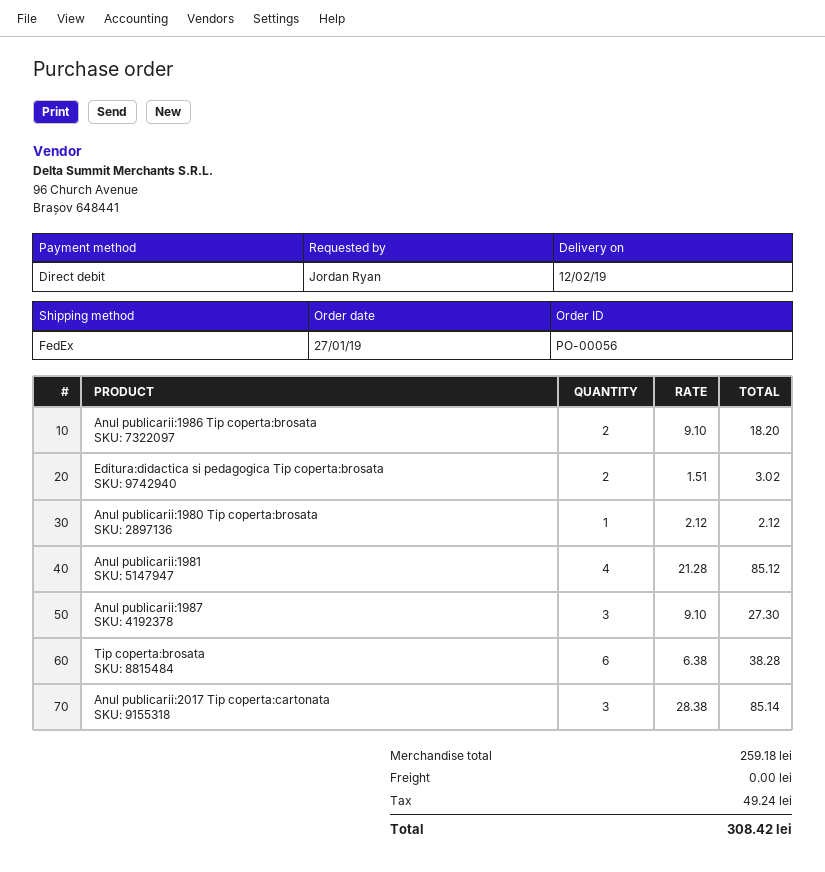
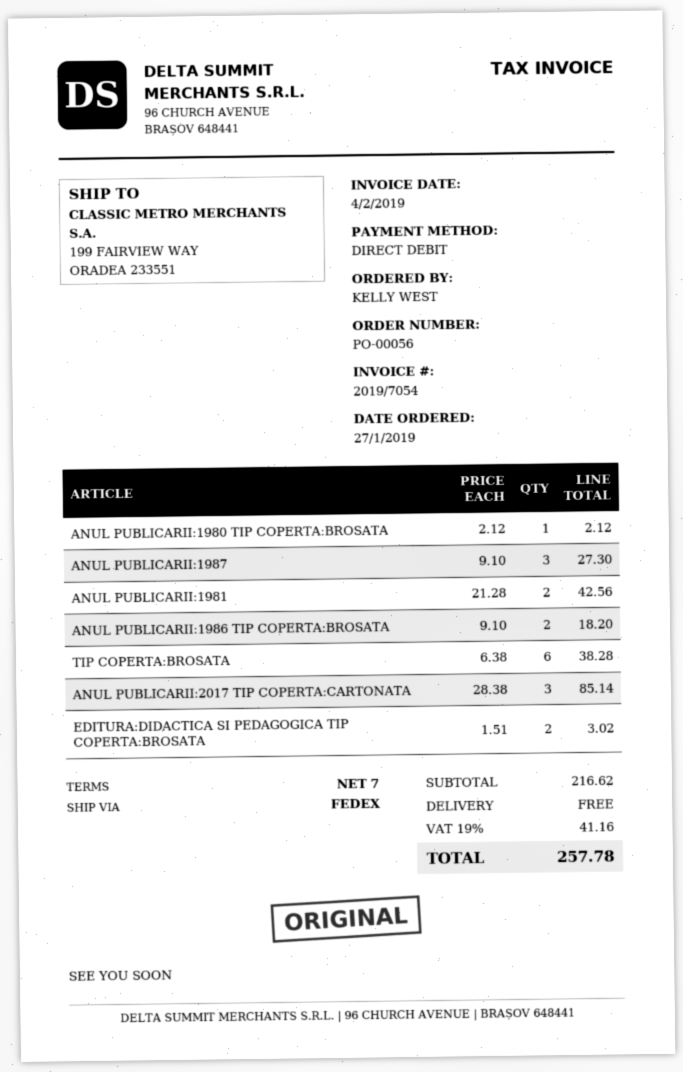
ordered by: Jordan Ryan -> KELLY WEST
Anul publicarii:1981: 4 x 21.28 = 85.12 -> 2 x 21.28 = 42.56
subtotal: 259.18 -> 216.62
tax: 49.24 -> 41.16
total: 308.42 -> 257.78

